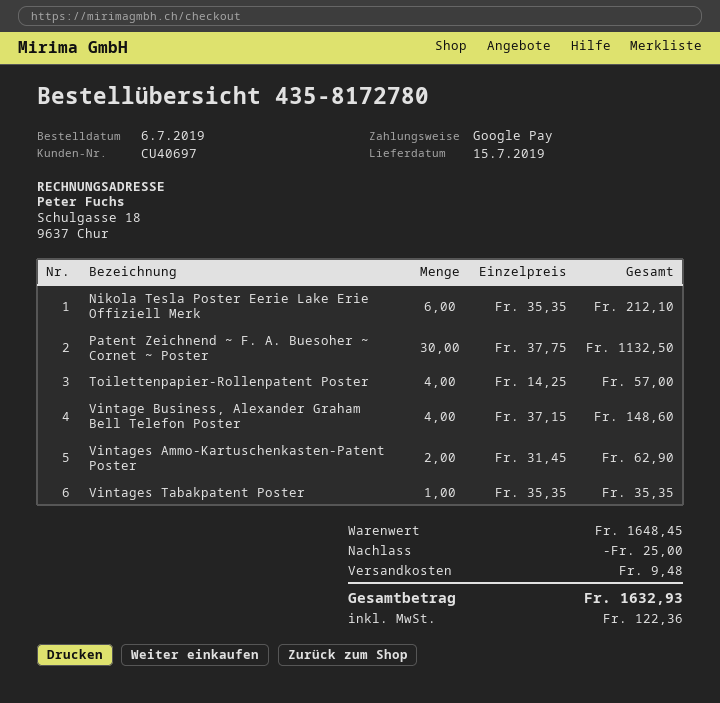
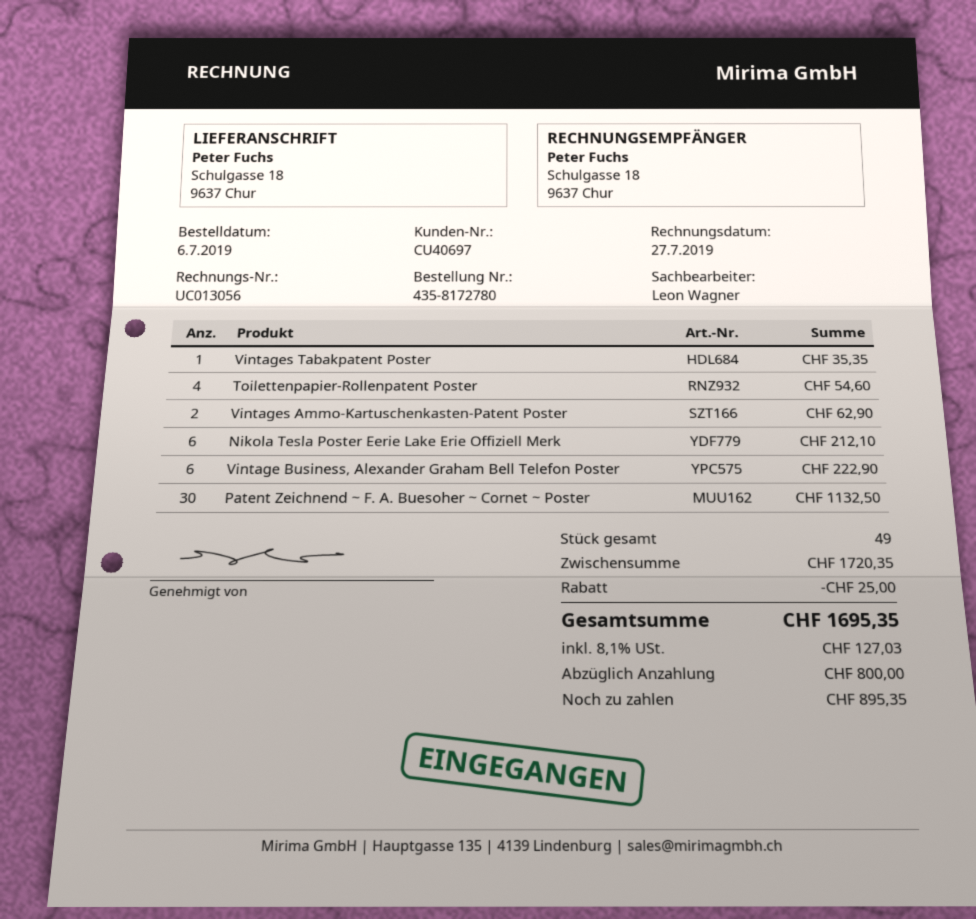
Toilettenpapier-Rollenpatent Poster: 4 for 57.00 -> 4 for 54.60
Vintage Business, Alexander Graham Bell Telefon Poster: 4 for 148.60 -> 6 for 222.90
subtotal: 1648.45 -> 1720.35
shipping: 9.48 -> none
tax: 122.36 -> 127.03
total: 1632.93 -> 1695.35

